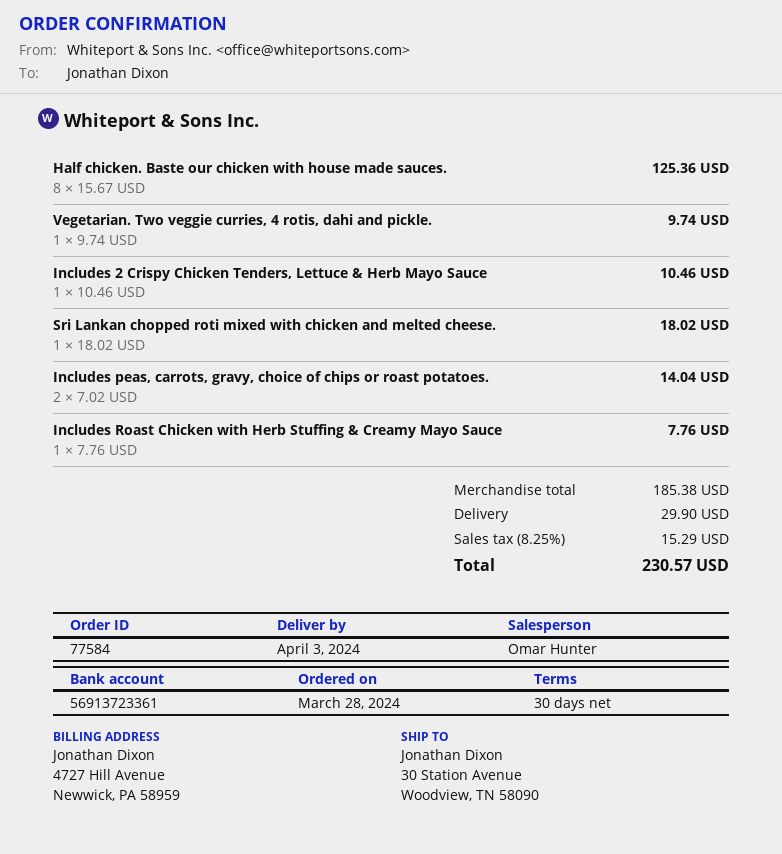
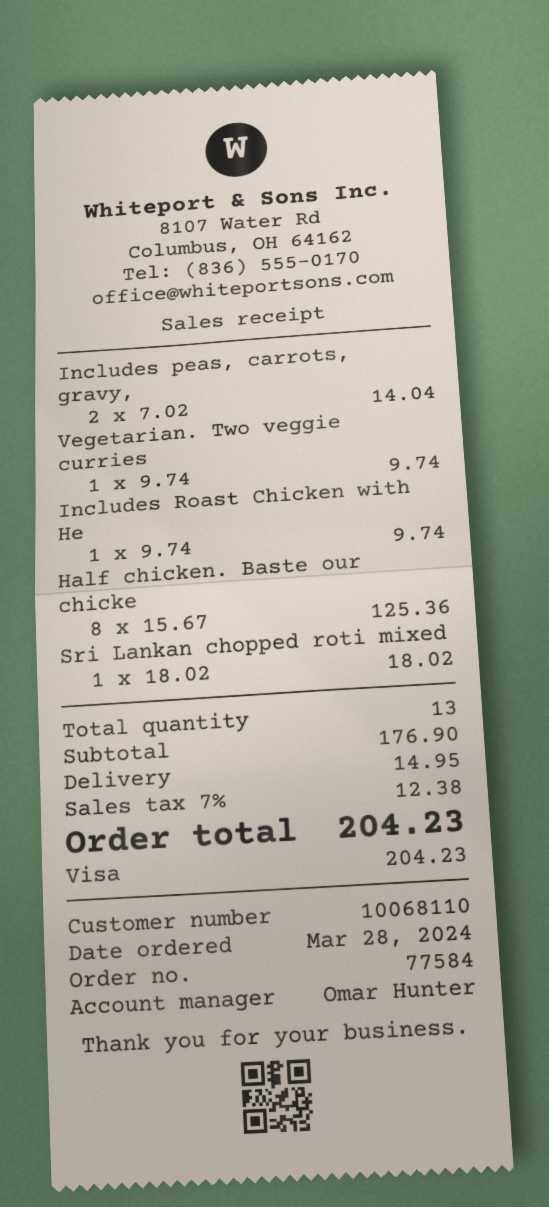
Includes 2 Crispy Chicken Tenders, Lettuce & Herb Mayo Sauce: 1 x 10.46 = 10.46 -> none
Includes Roast Chicken with Herb Stuffing & Creamy Mayo Sauce: 1 x 7.76 = 7.76 -> 1 x 9.74 = 9.74
subtotal: 185.38 -> 176.90
shipping: 29.90 -> 14.95
tax: 8.25% = 15.29 -> 7% = 12.38
total: 230.57 -> 204.23

